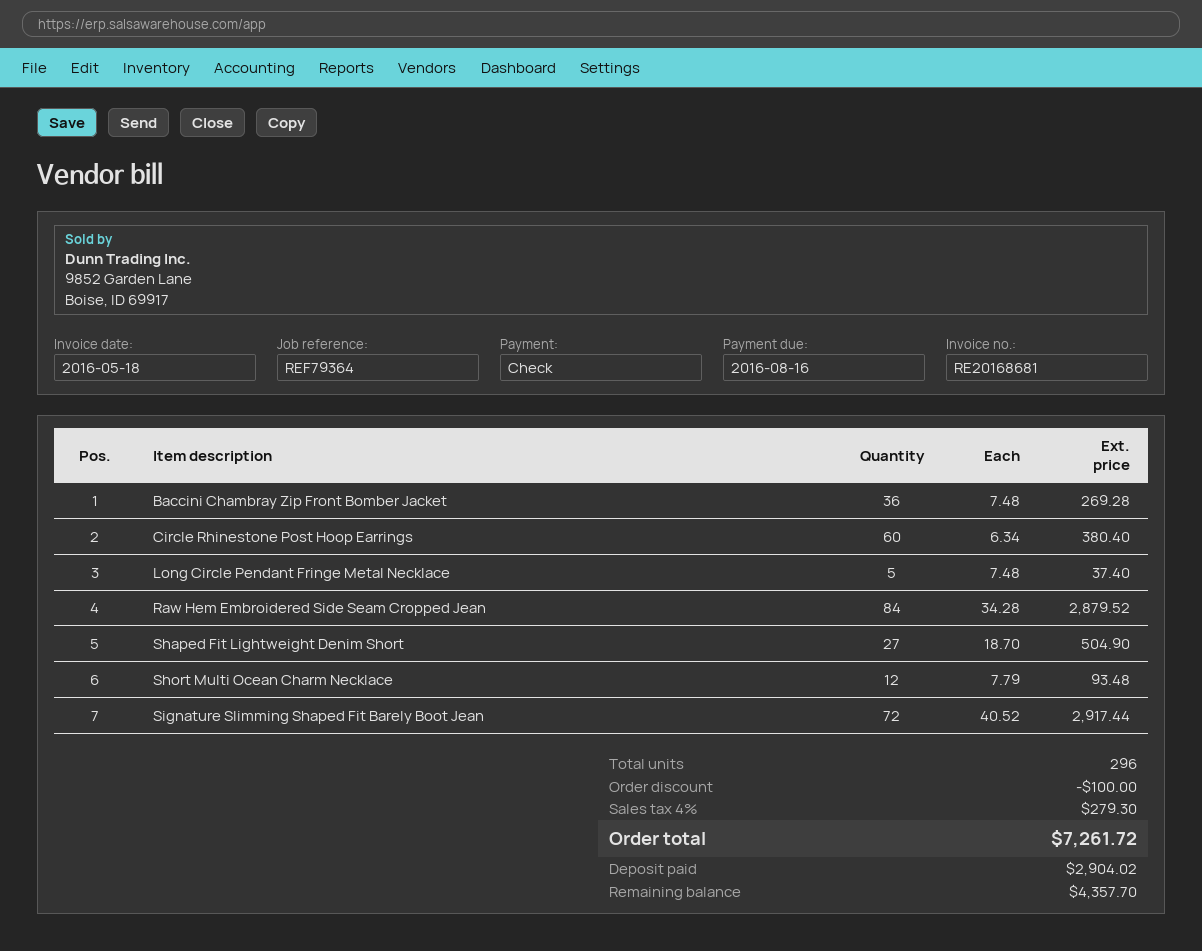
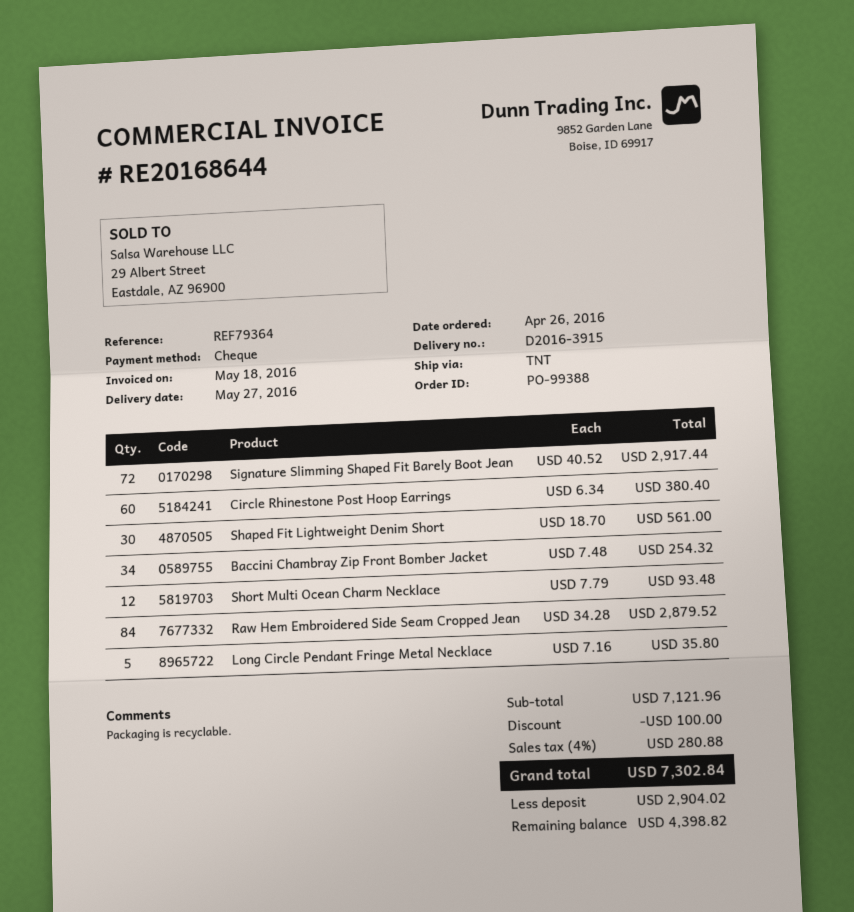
invoice number: RE20168681 -> RE20168644
Baccini Chambray Zip Front Bomber Jacket: 36 x 7.48 = 269.28 -> 34 x 7.48 = 254.32
Long Circle Pendant Fringe Metal Necklace: 5 x 7.48 = 37.40 -> 5 x 7.16 = 35.80
Shaped Fit Lightweight Denim Short: 27 x 18.70 = 504.90 -> 30 x 18.70 = 561.00
tax: 4% = 279.30 -> 4% = 280.88
total: 7261.72 -> 7302.84
balance: 4357.70 -> 4398.82

